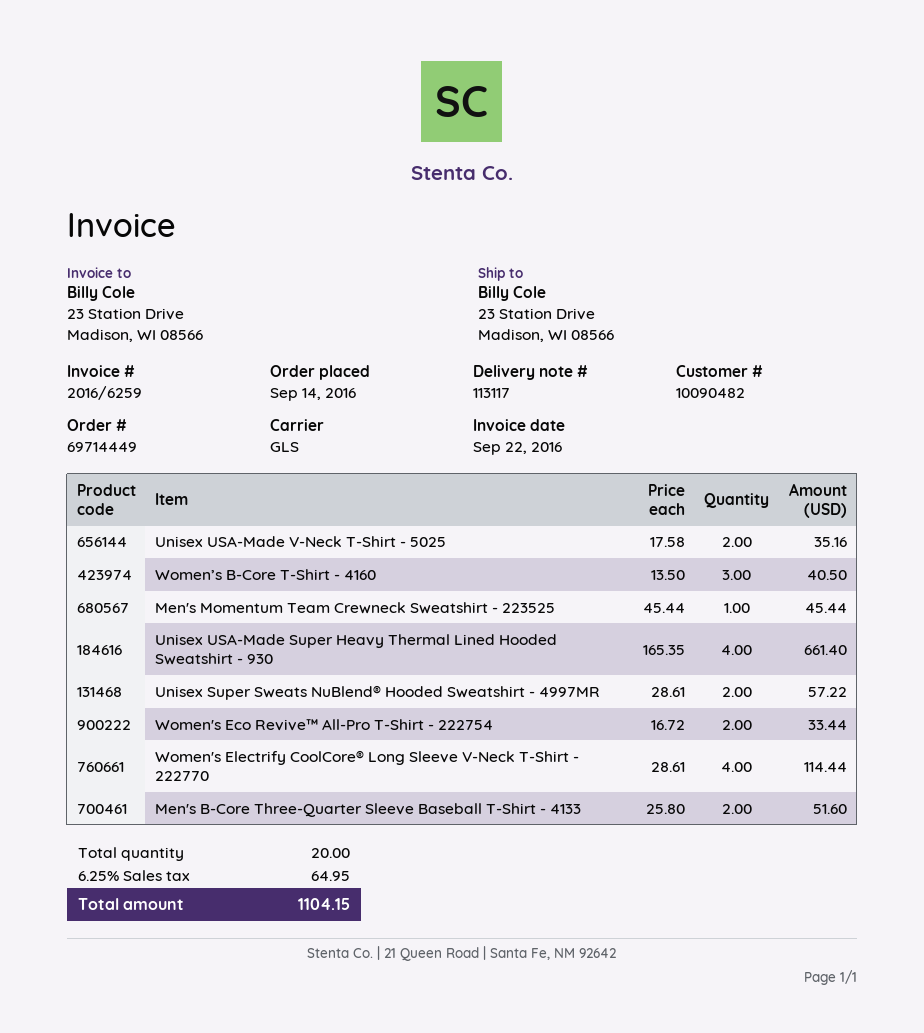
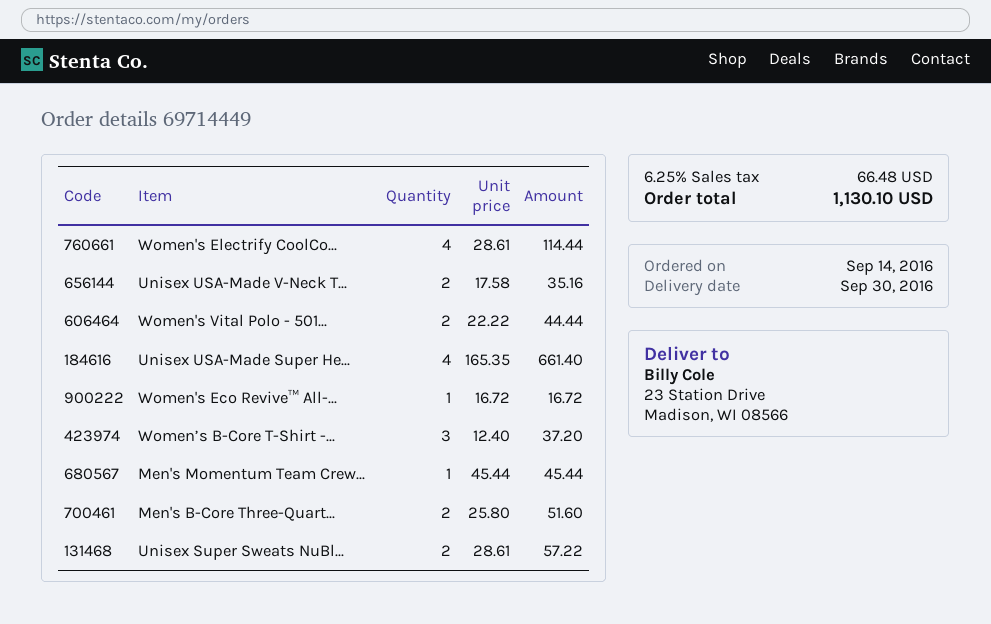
Women’s B-Core T-Shirt - 4160: 3 x 13.50 = 40.50 -> 3 x 12.40 = 37.20
Women's Eco Revive™ All-Pro T-Shirt - 222754: 2 x 16.72 = 33.44 -> 1 x 16.72 = 16.72
Women's Vital Polo - 501...: none -> 2 x 22.22 = 44.44
tax: 6.25% = 64.95 -> 6.25% = 66.48
total: 1104.15 -> 1130.10

